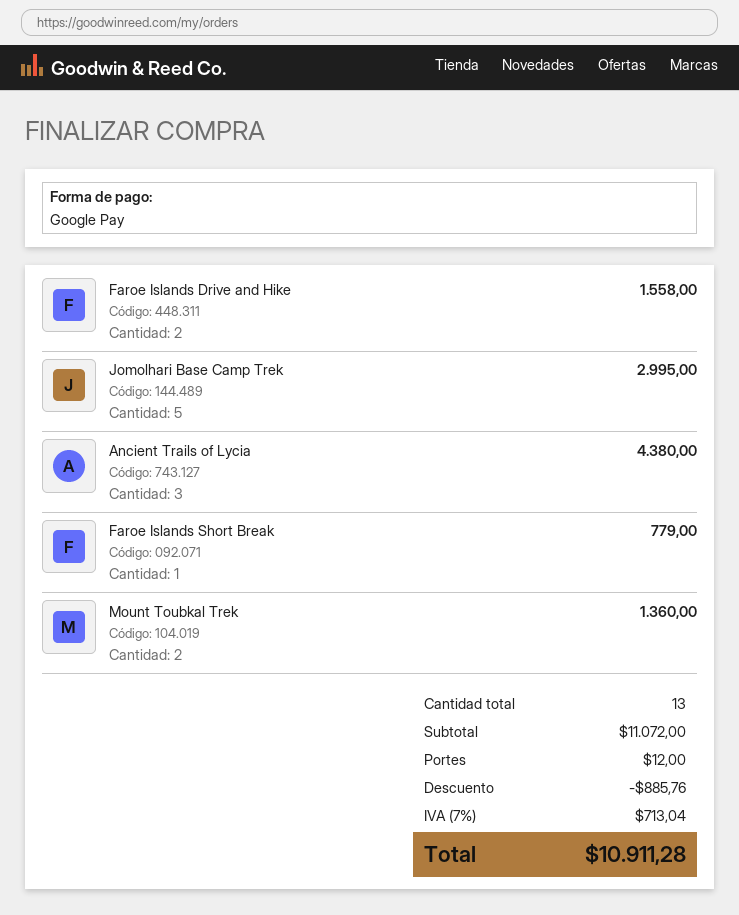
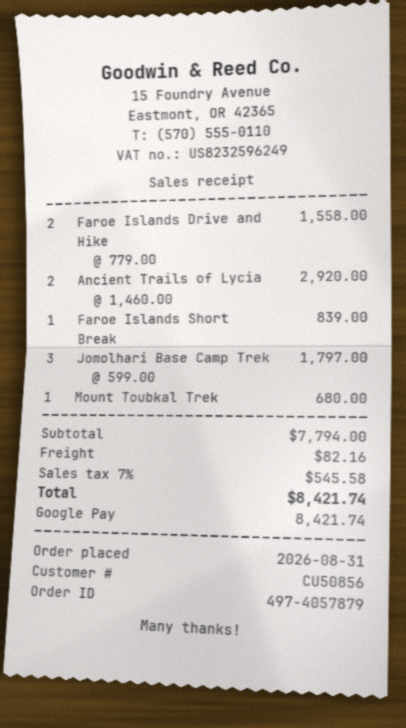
Jomolhari Base Camp Trek: 5 for 2995.00 -> 3 for 1797.00
Ancient Trails of Lycia: 3 for 4380.00 -> 2 for 2920.00
Faroe Islands Short Break: 1 for 779.00 -> 1 for 839.00
Mount Toubkal Trek: 2 for 1360.00 -> 1 for 680.00
subtotal: 11072.00 -> 7794.00
discount: 885.76 -> none
shipping: 12.00 -> 82.16
tax: 7% = 713.04 -> 7% = 545.58
total: 10911.28 -> 8421.74

